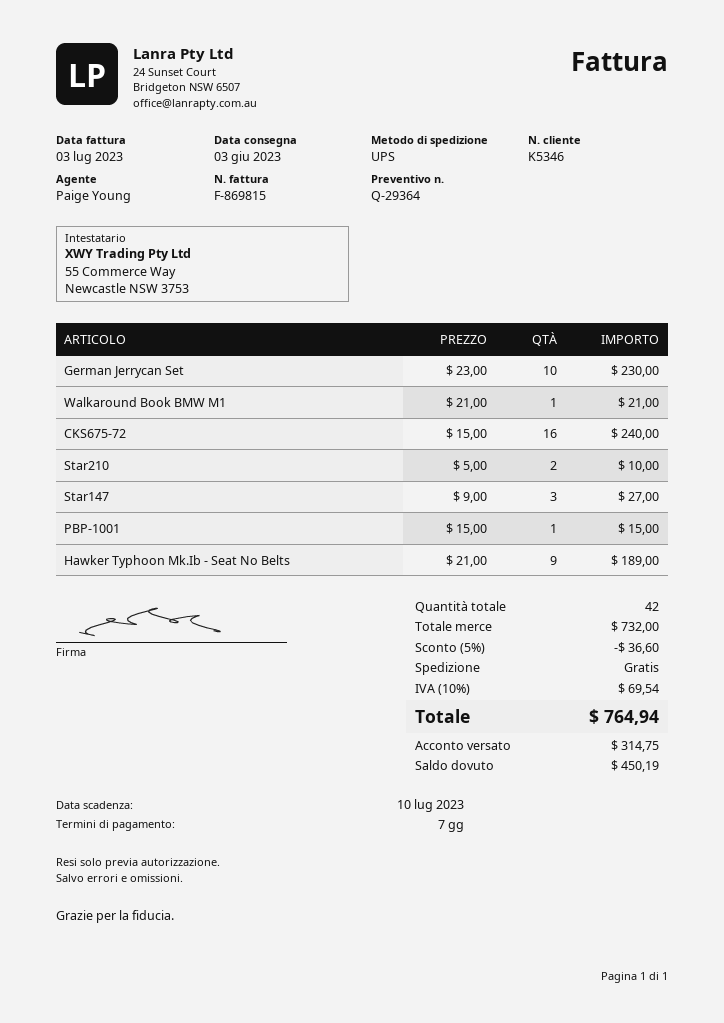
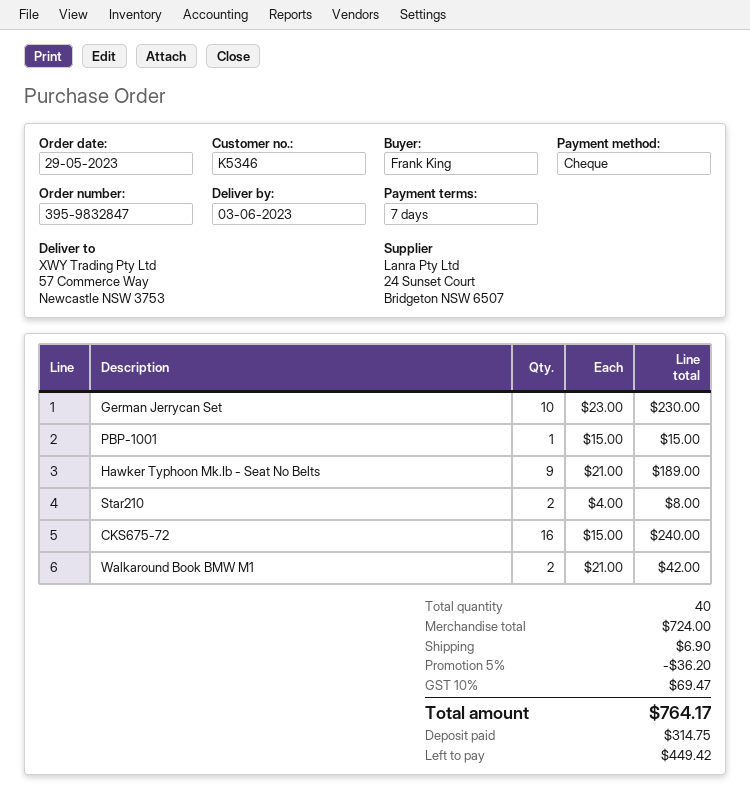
Walkaround Book BMW M1: 1 x 21.00 = 21.00 -> 2 x 21.00 = 42.00
Star210: 2 x 5.00 = 10.00 -> 2 x 4.00 = 8.00
Star147: 3 x 9.00 = 27.00 -> none
total quantity: 42 -> 40
subtotal: 732.00 -> 724.00
discount: 5% = 36.60 -> 5% = 36.20
shipping: 0.00 -> 6.90
tax: 10% = 69.54 -> 10% = 69.47
total: 764.94 -> 764.17
balance: 450.19 -> 449.42

